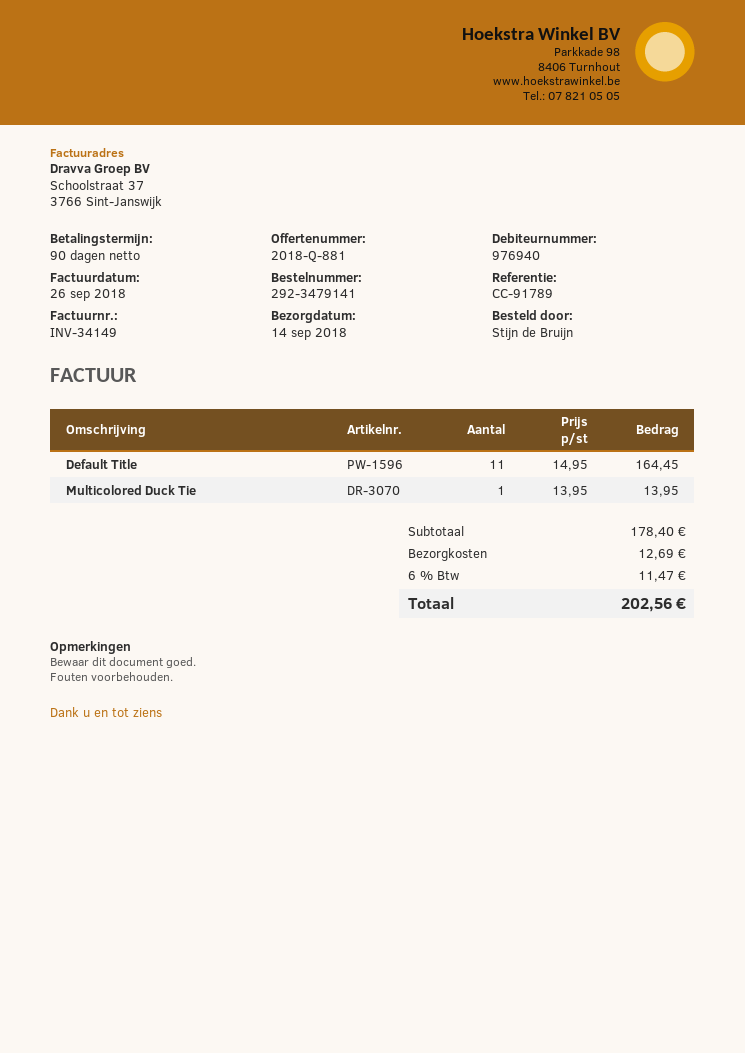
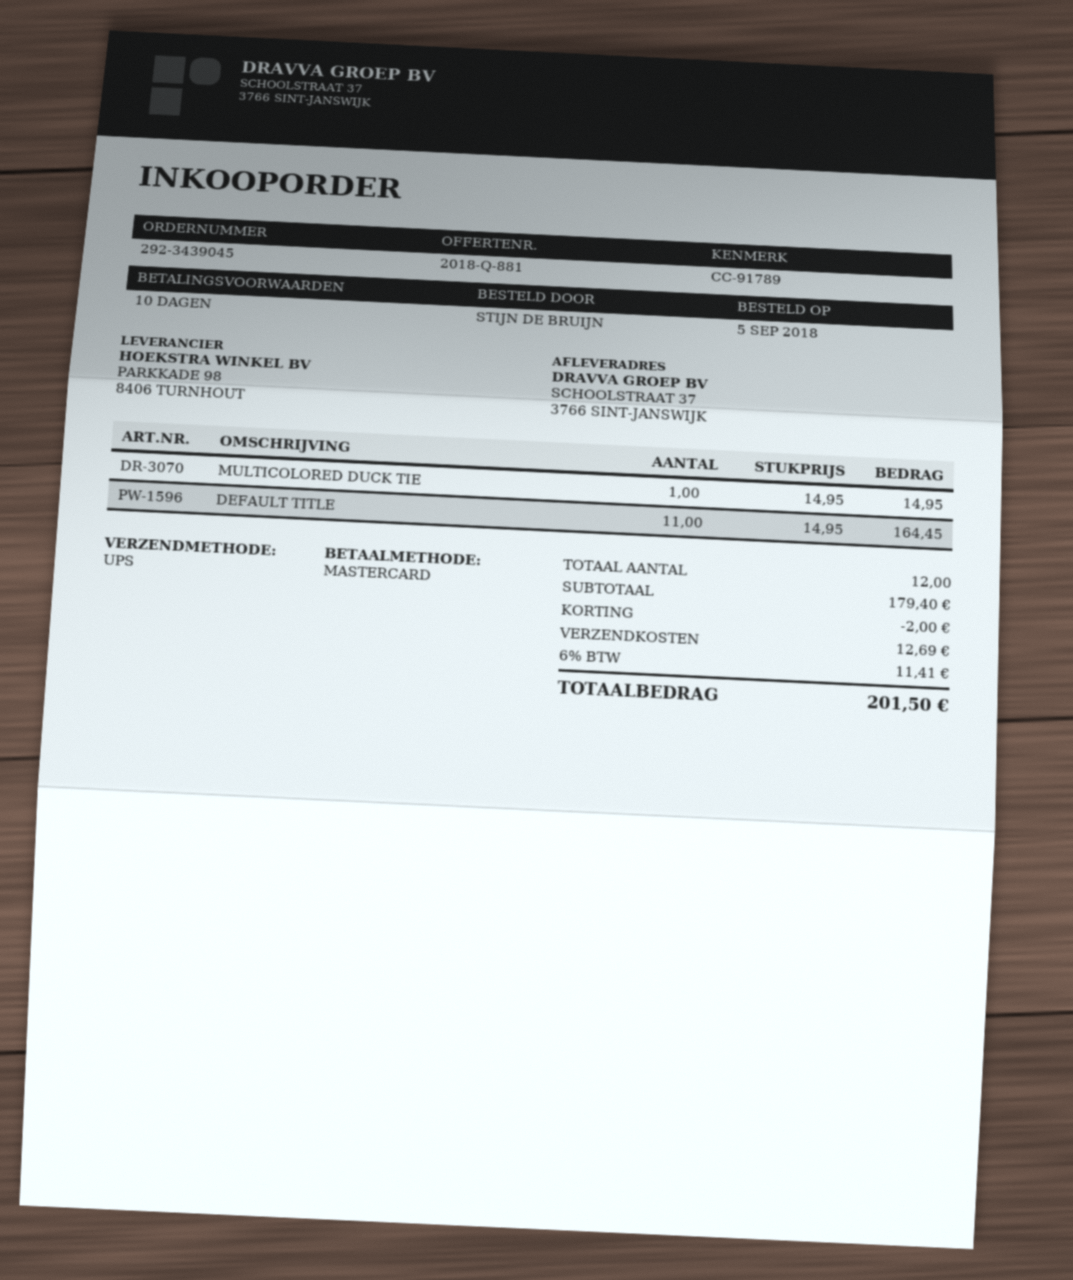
order number: 292-3479141 -> 292-3439045
payment terms: 90 days -> 10 days
Multicolored Duck Tie: 1 x 13.95 = 13.95 -> 1 x 14.95 = 14.95
subtotal: 178.40 -> 179.40
discount: none -> 2.00
tax: 6% = 11.47 -> 6% = 11.41
total: 202.56 -> 201.50

